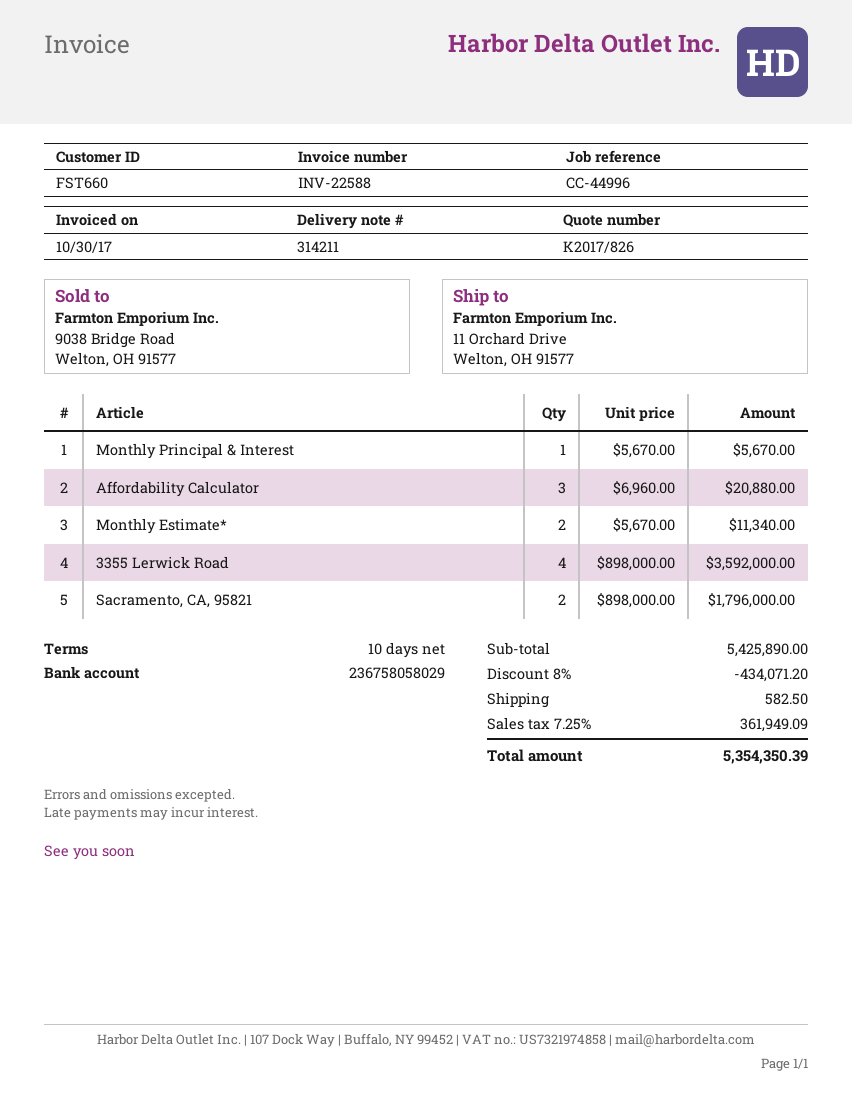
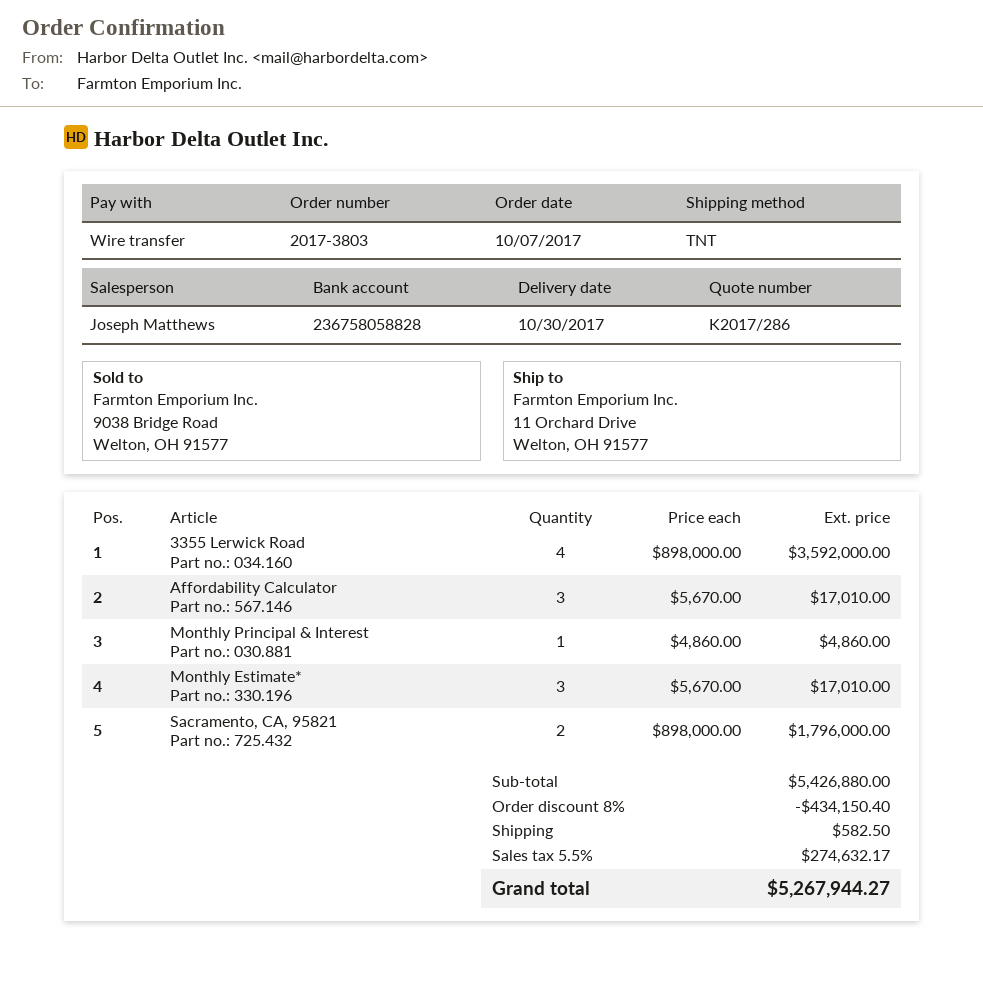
quote number: K2017/826 -> K2017/286
bank account: 236758058029 -> 236758058828
Monthly Principal & Interest: 1 x 5670.00 = 5670.00 -> 1 x 4860.00 = 4860.00
Affordability Calculator: 3 x 6960.00 = 20880.00 -> 3 x 5670.00 = 17010.00
Monthly Estimate*: 2 x 5670.00 = 11340.00 -> 3 x 5670.00 = 17010.00
subtotal: 5425890.00 -> 5426880.00
discount: 8% = 434071.20 -> 8% = 434150.40
tax: 7.25% = 361949.09 -> 5.5% = 274632.17
total: 5354350.39 -> 5267944.27

